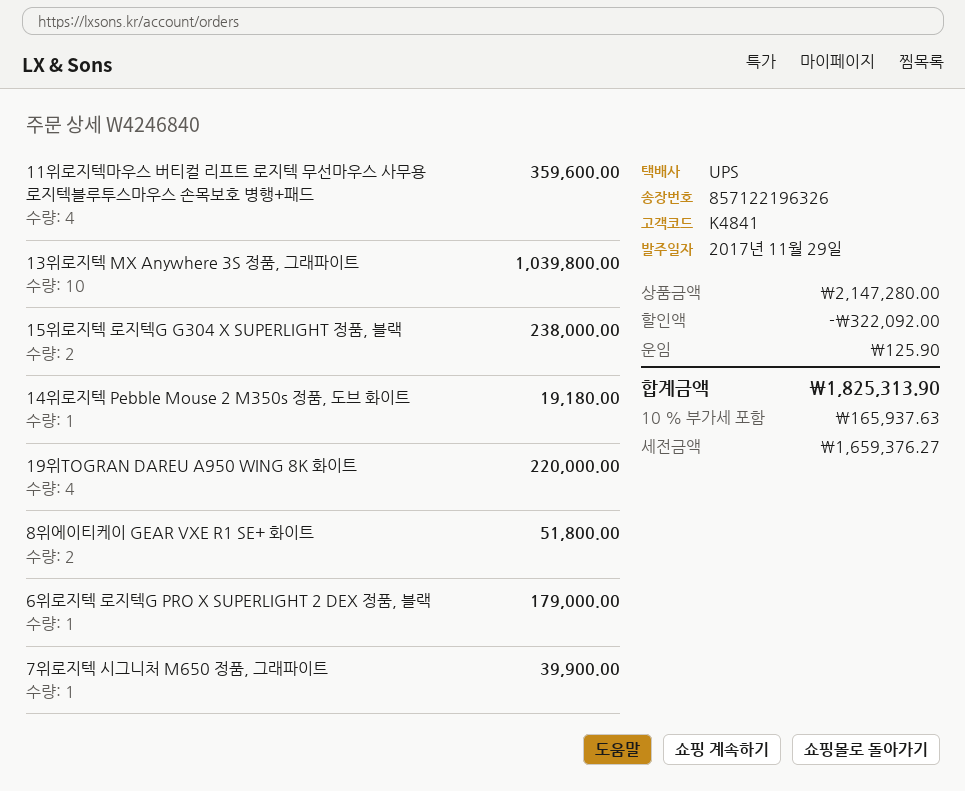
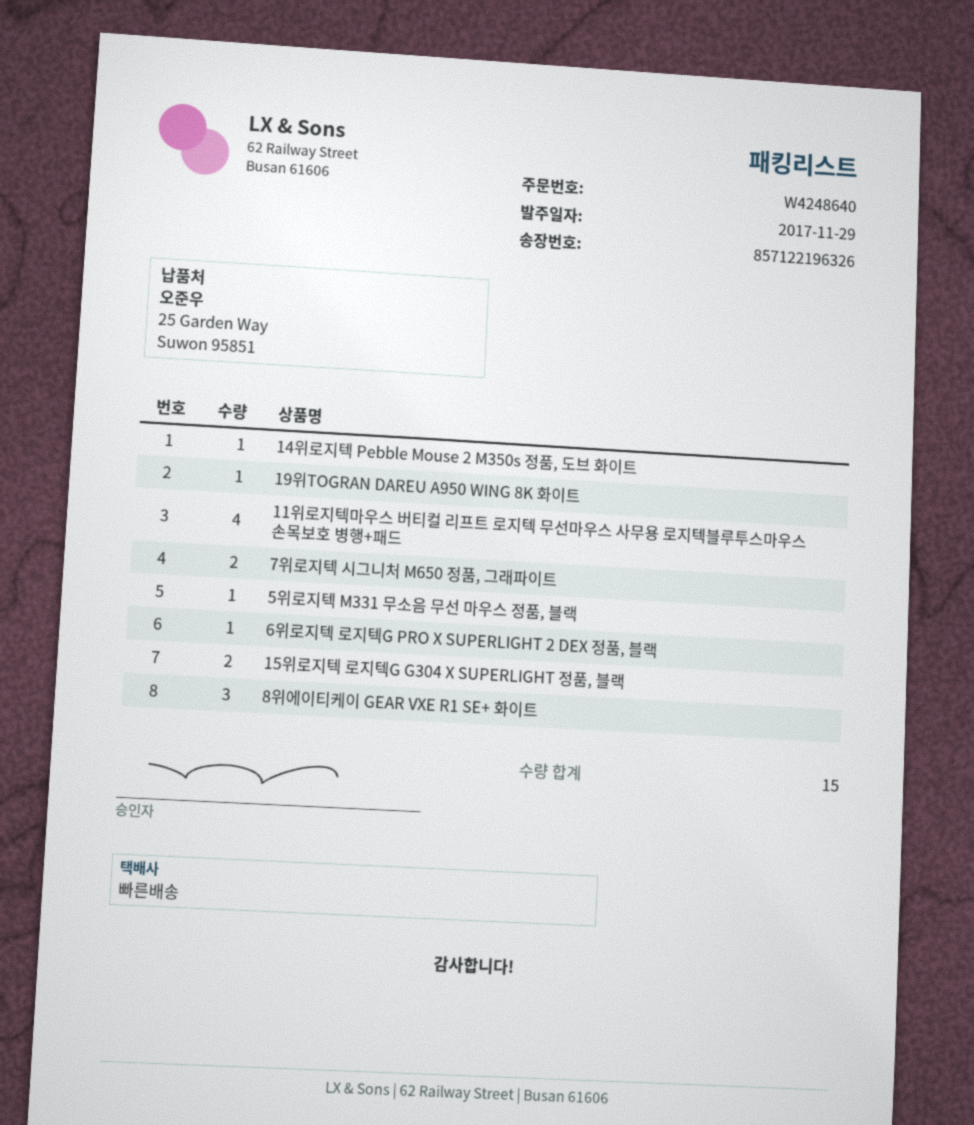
order number: W4246840 -> W4248640
shipping method: UPS -> express
13위로지텍 MX Anywhere 3S 정품, 그래파이트: 10 -> none
19위TOGRAN DAREU A950 WING 8K 화이트: 4 -> 1
8위에이티케이 GEAR VXE R1 SE+ 화이트: 2 -> 3
7위로지텍 시그니처 M650 정품, 그래파이트: 1 -> 2
5위로지텍 M331 무소음 무선 마우스 정품, 블랙: none -> 1

